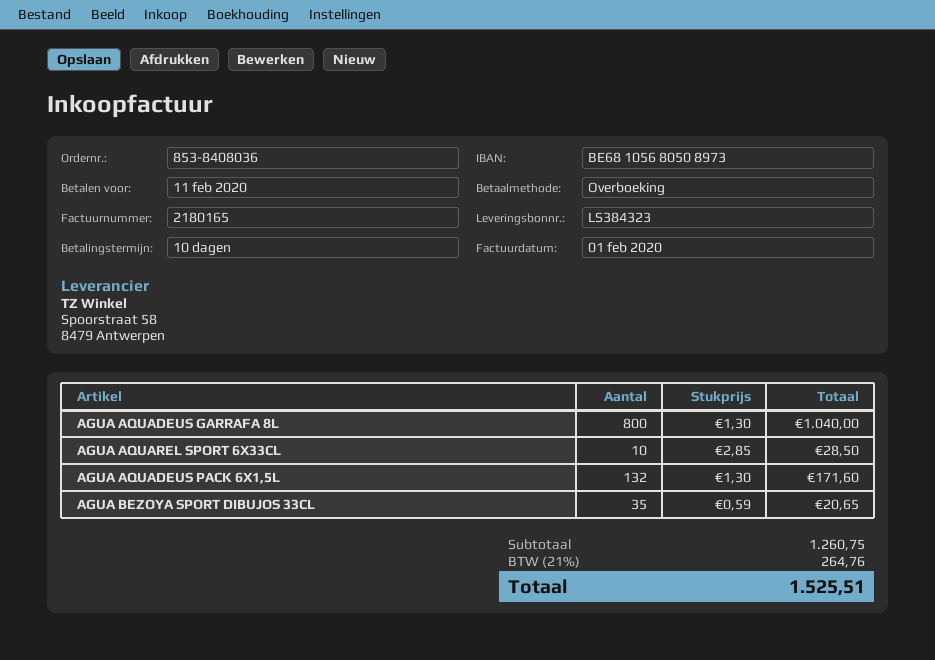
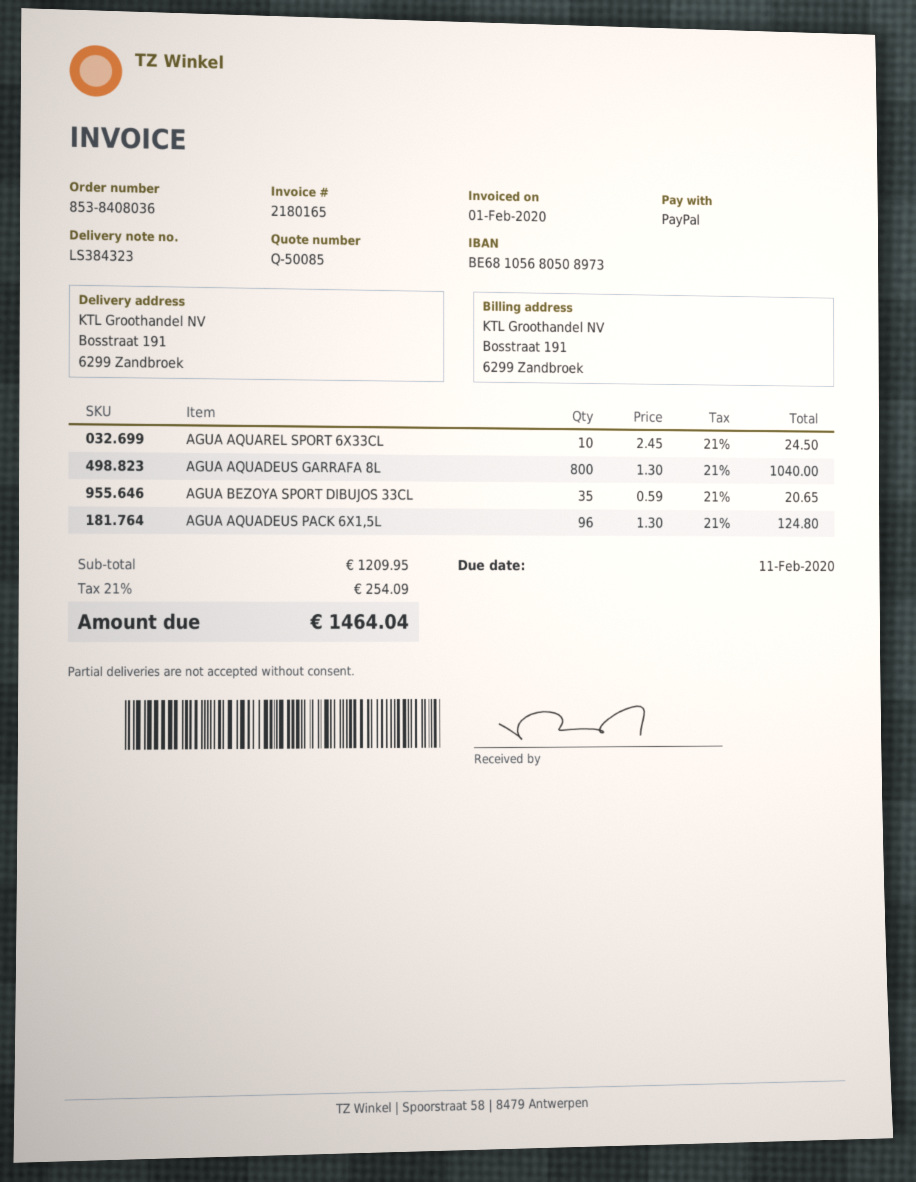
payment method: bank transfer -> PayPal
AGUA AQUAREL SPORT 6X33CL: 10 x 2.85 = 28.50 -> 10 x 2.45 = 24.50
AGUA AQUADEUS PACK 6X1,5L: 132 x 1.30 = 171.60 -> 96 x 1.30 = 124.80
subtotal: 1260.75 -> 1209.95
tax: 21% = 264.76 -> 21% = 254.09
total: 1525.51 -> 1464.04

